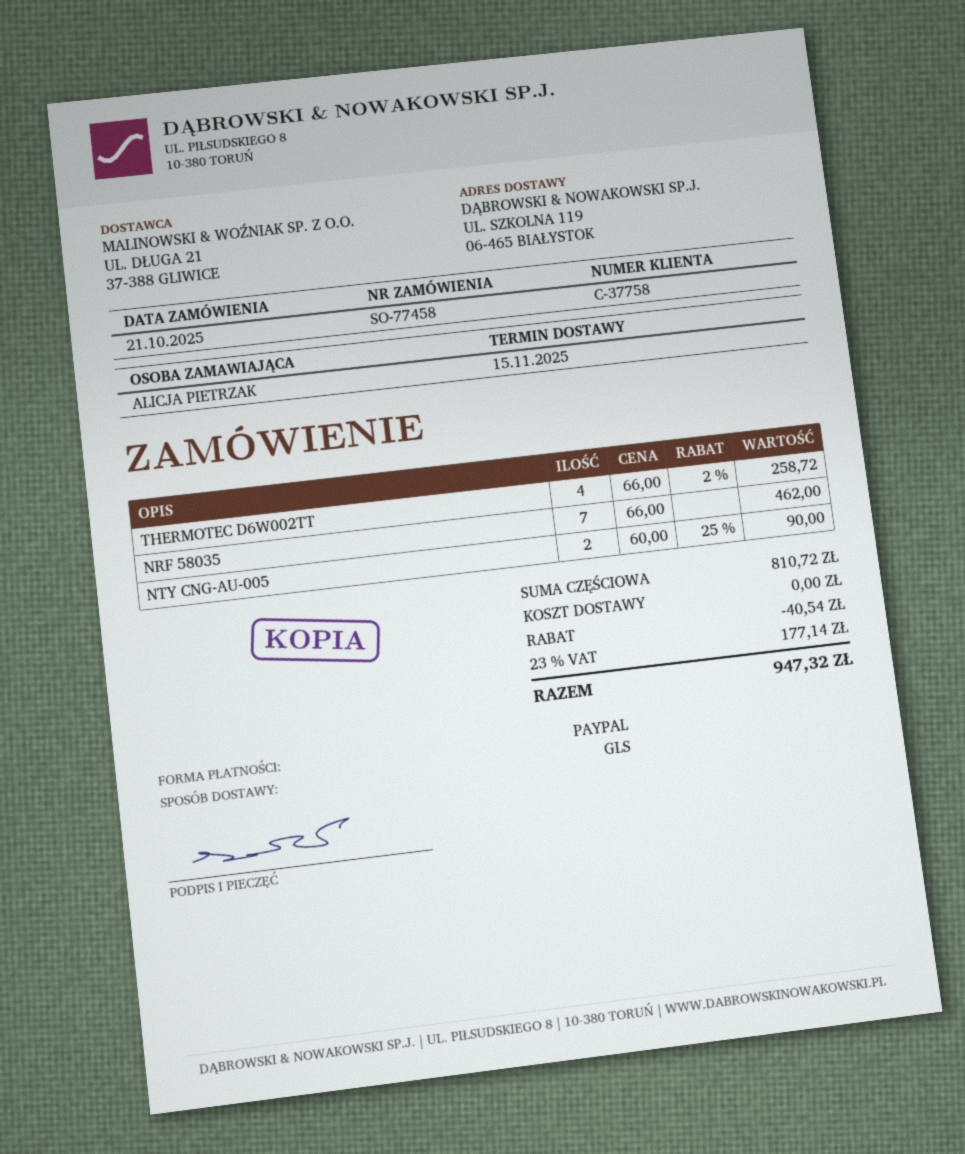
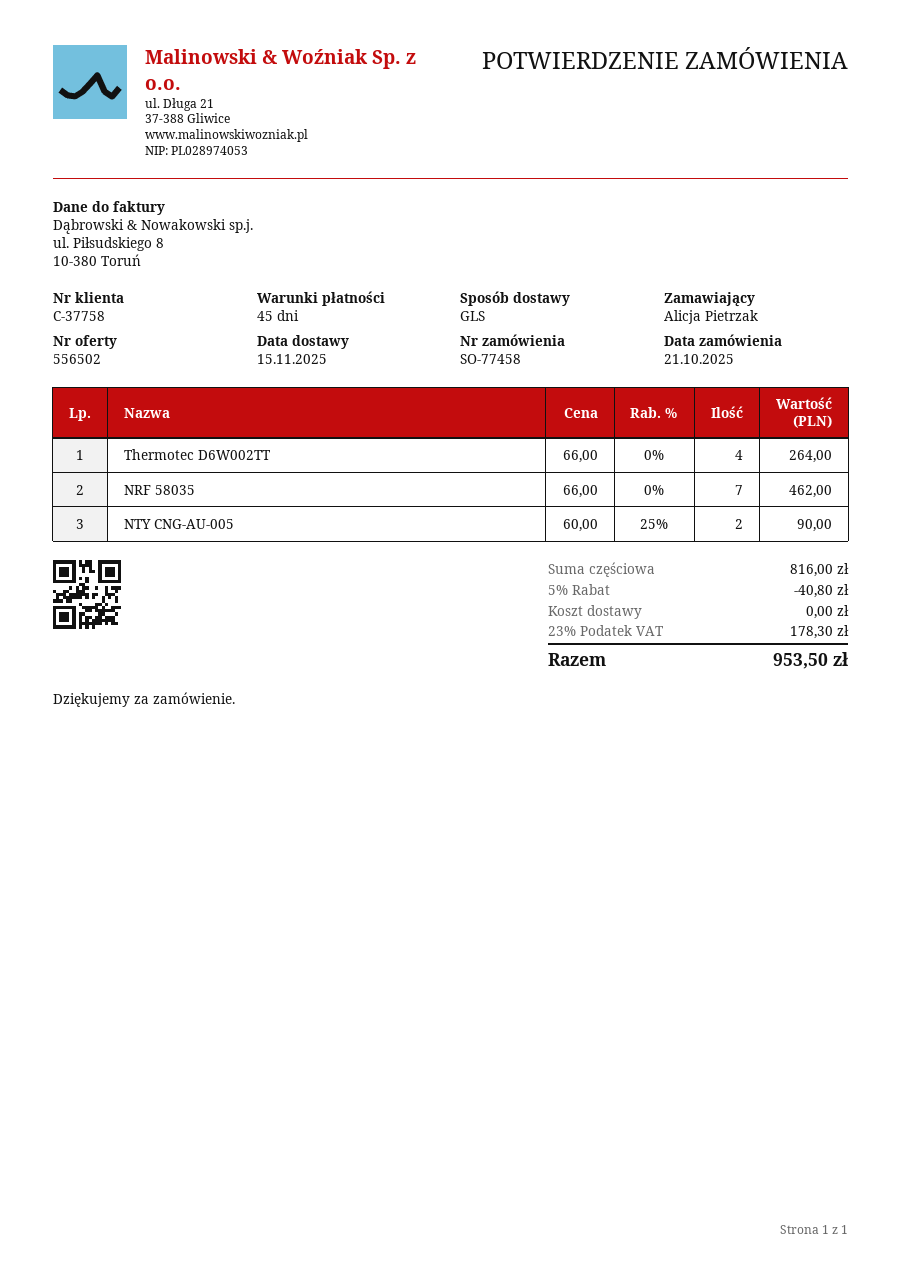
THERMOTEC D6W002TT: 4 x 66.00 - 2% = 258.72 -> 4 x 66.00 = 264.00
subtotal: 810.72 -> 816.00
discount: 40.54 -> 40.80
tax: 23% = 177.14 -> 23% = 178.30
total: 947.32 -> 953.50

